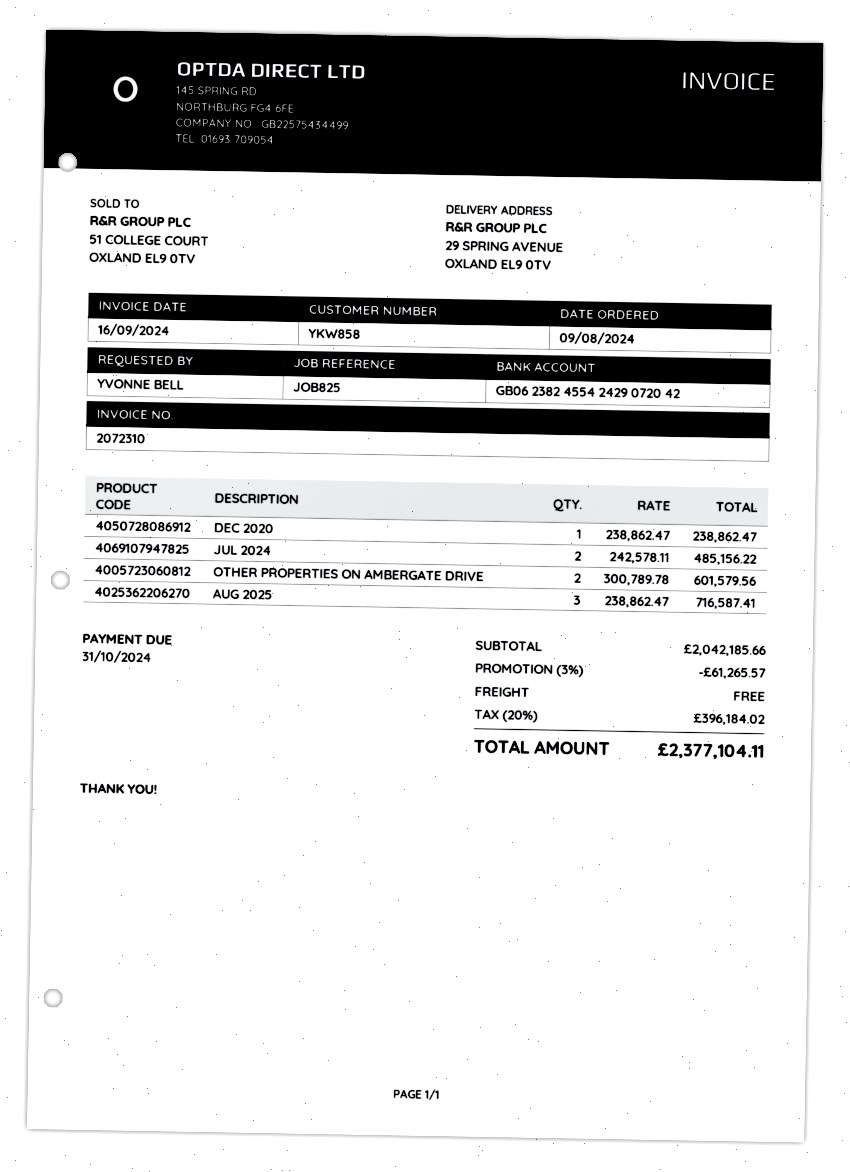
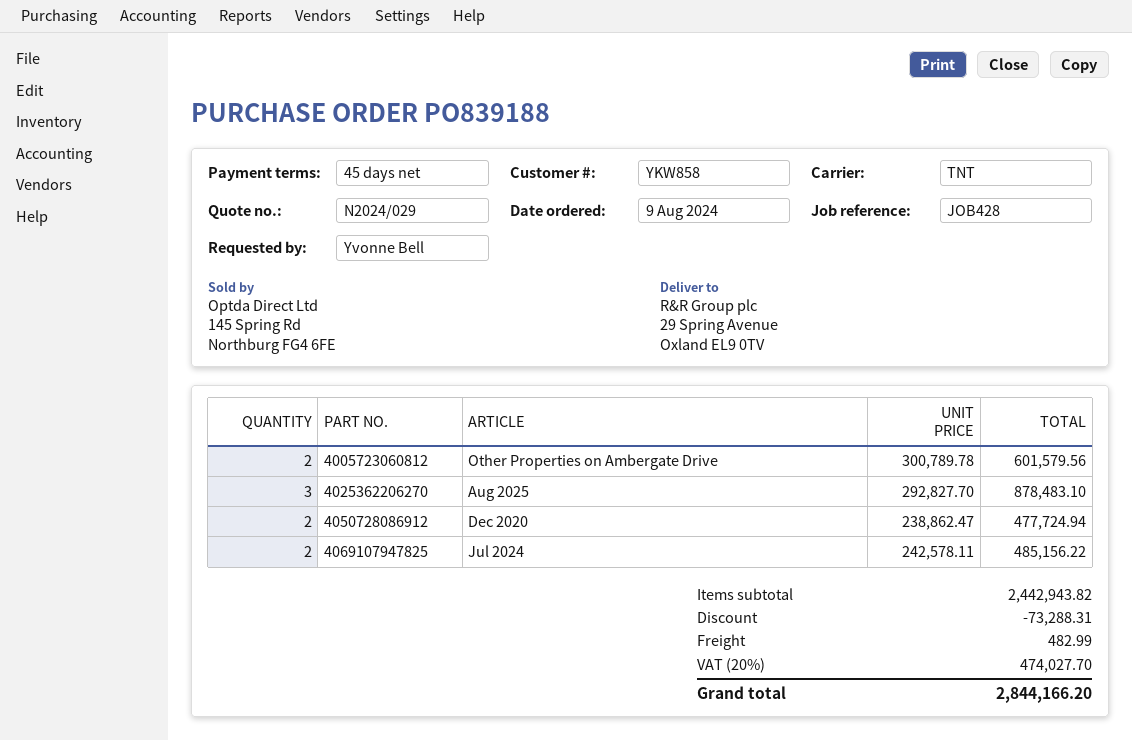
reference: JOB825 -> JOB428
DEC 2020: 1 x 238862.47 = 238862.47 -> 2 x 238862.47 = 477724.94
AUG 2025: 3 x 238862.47 = 716587.41 -> 3 x 292827.70 = 878483.10
subtotal: 2042185.66 -> 2442943.82
discount: 61265.57 -> 73288.31
shipping: 0.00 -> 482.99
tax: 20% = 396184.02 -> 20% = 474027.70
total: 2377104.11 -> 2844166.20

